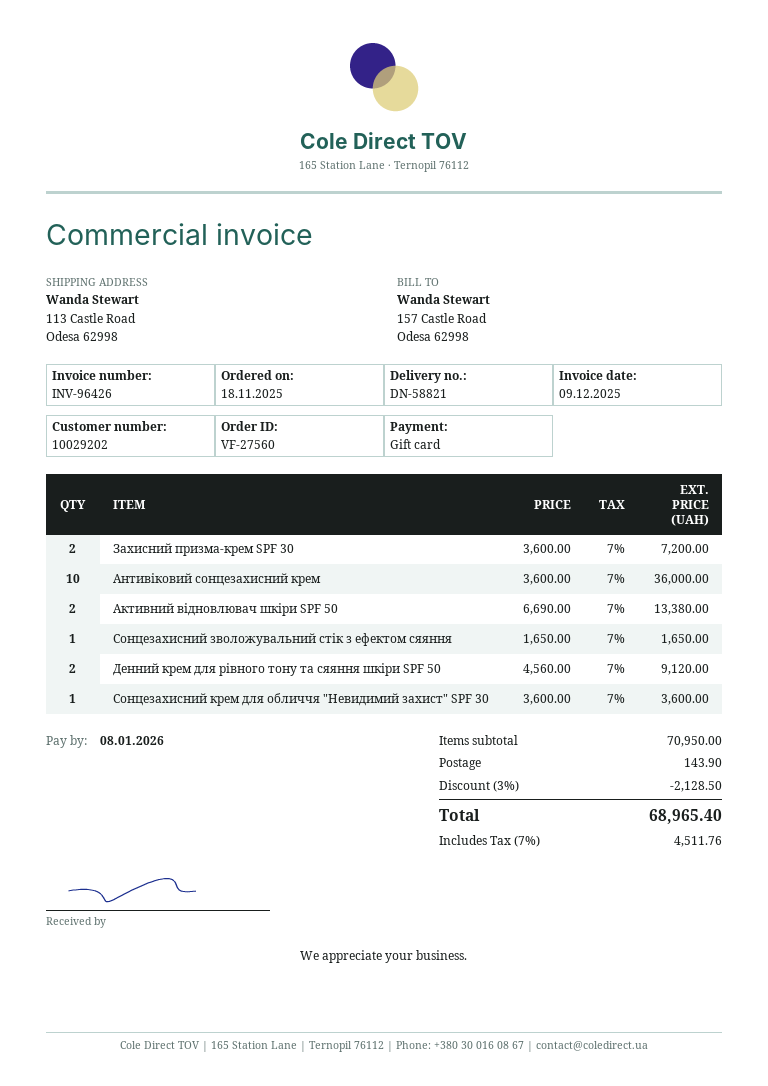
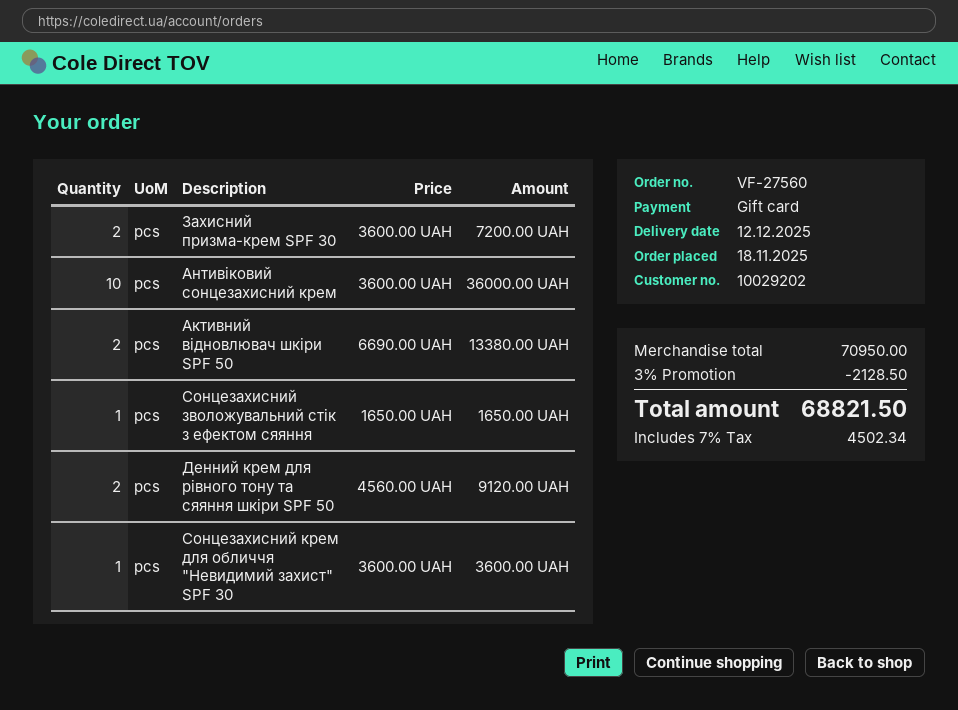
shipping: 143.90 -> none
tax: 7% = 4511.76 -> 7% = 4502.34
total: 68965.40 -> 68821.50

